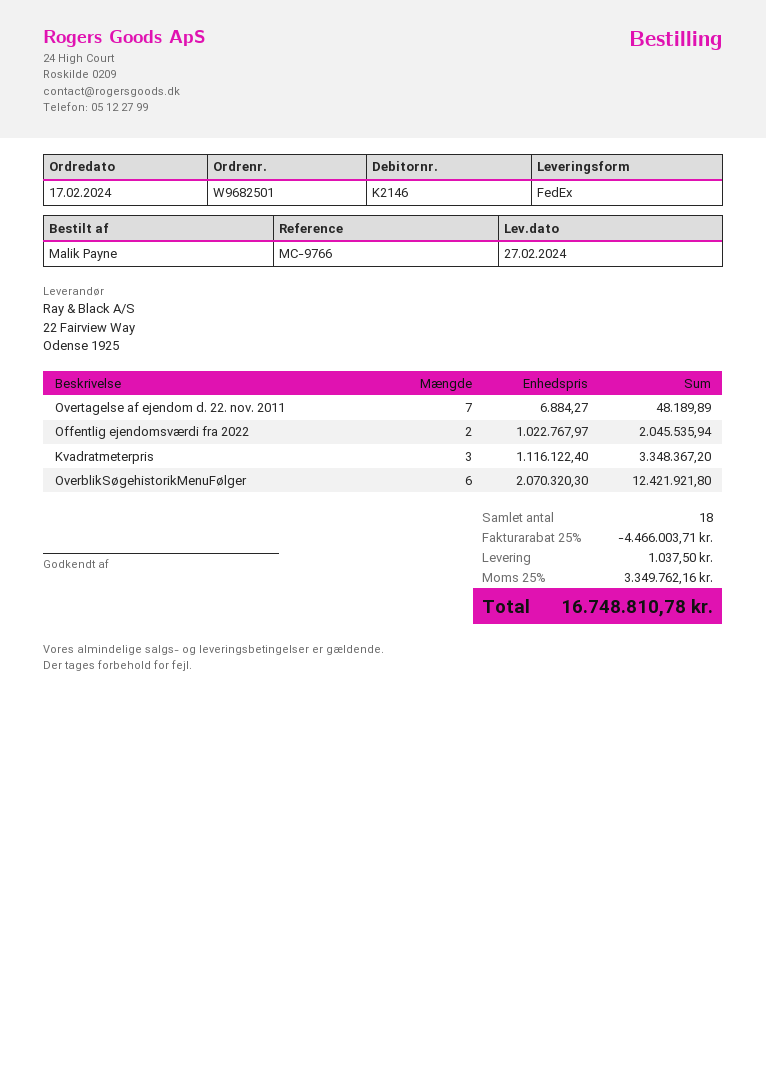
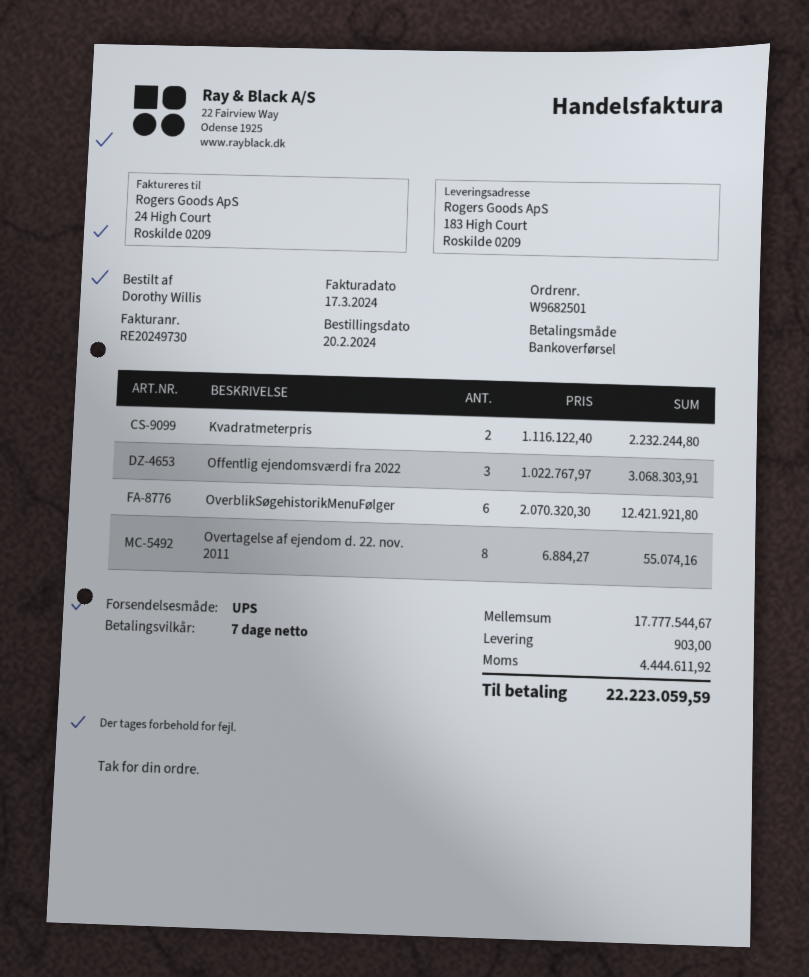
order date: 2024-02-17 -> 2024-02-20
ordered by: Malik Payne -> Dorothy Willis
shipping method: FedEx -> UPS
Overtagelse af ejendom d. 22. nov. 2011: 7 x 6884.27 = 48189.89 -> 8 x 6884.27 = 55074.16
Offentlig ejendomsværdi fra 2022: 2 x 1022767.97 = 2045535.94 -> 3 x 1022767.97 = 3068303.91
Kvadratmeterpris: 3 x 1116122.40 = 3348367.20 -> 2 x 1116122.40 = 2232244.80
discount: 25% = 4466003.71 -> none
shipping: 1037.50 -> 903.00
tax: 3349762.16 -> 4444611.92
total: 16748810.78 -> 22223059.59

